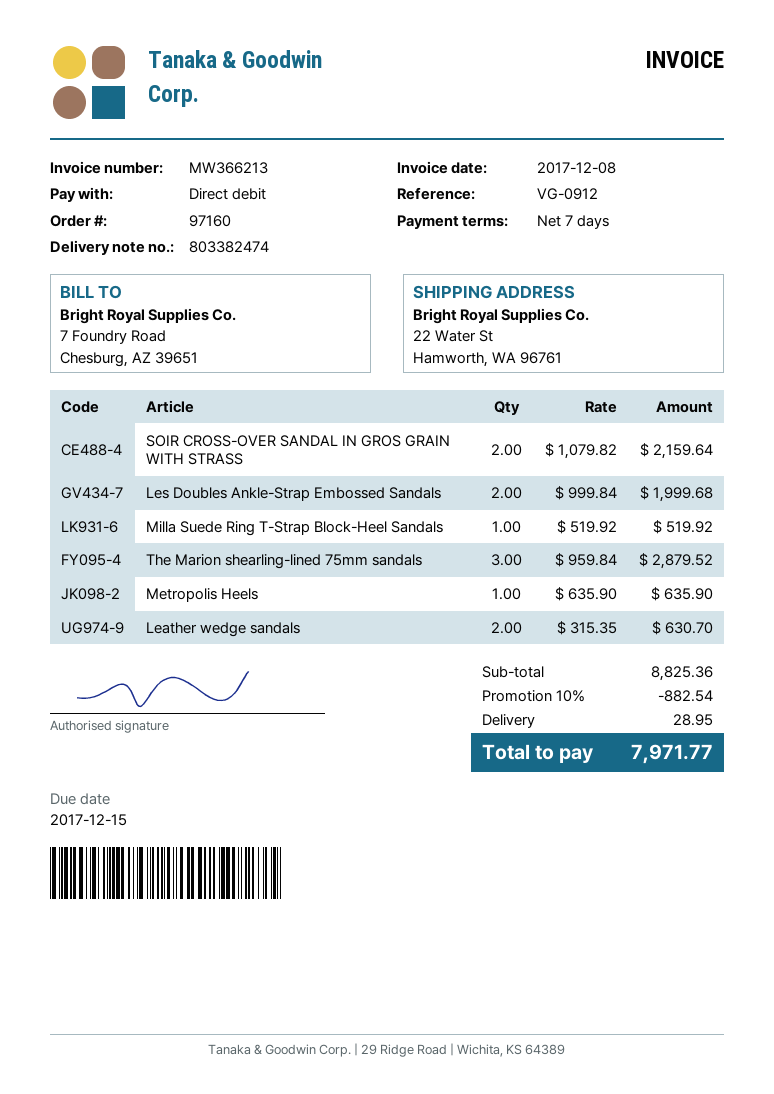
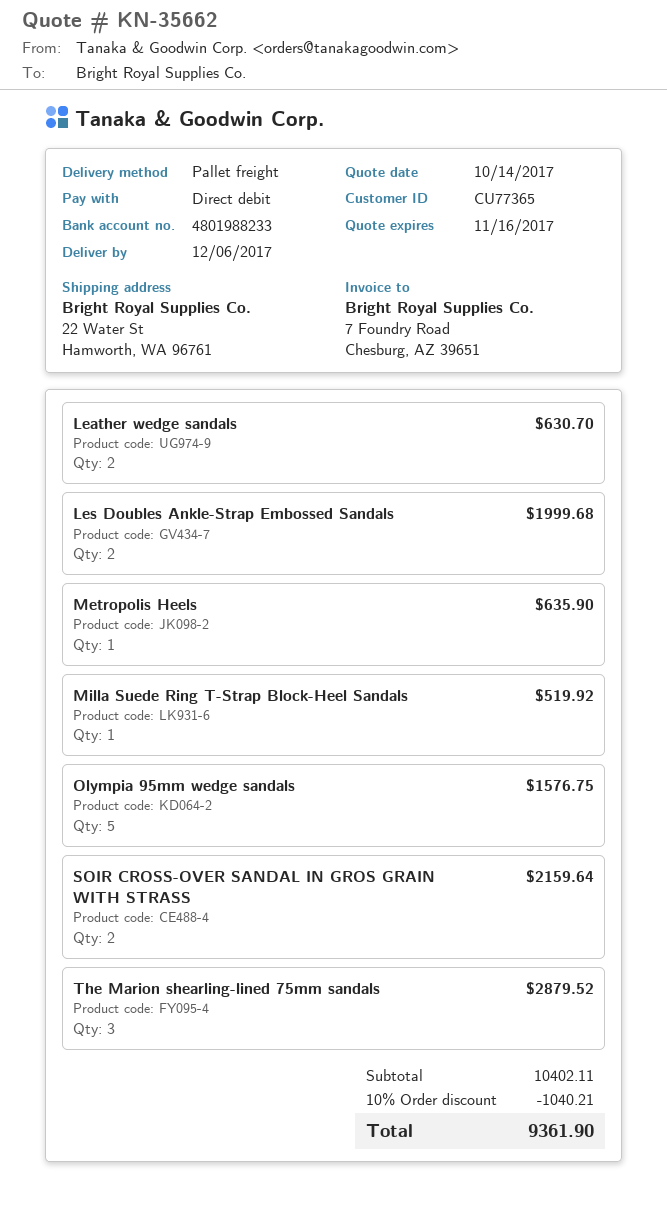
Olympia 95mm wedge sandals: none -> 5 for 1576.75
subtotal: 8825.36 -> 10402.11
discount: 10% = 882.54 -> 10% = 1040.21
shipping: 28.95 -> none
total: 7971.77 -> 9361.90

